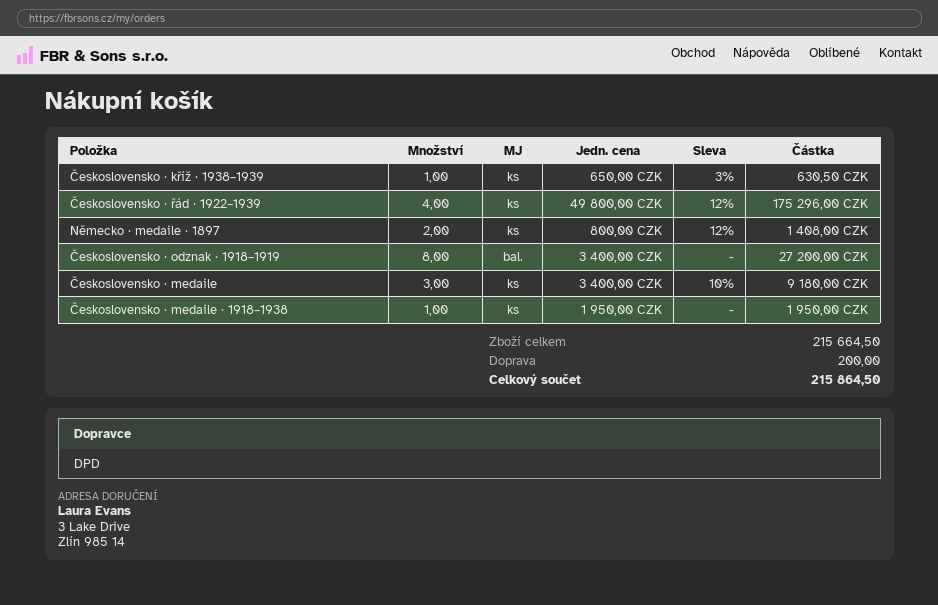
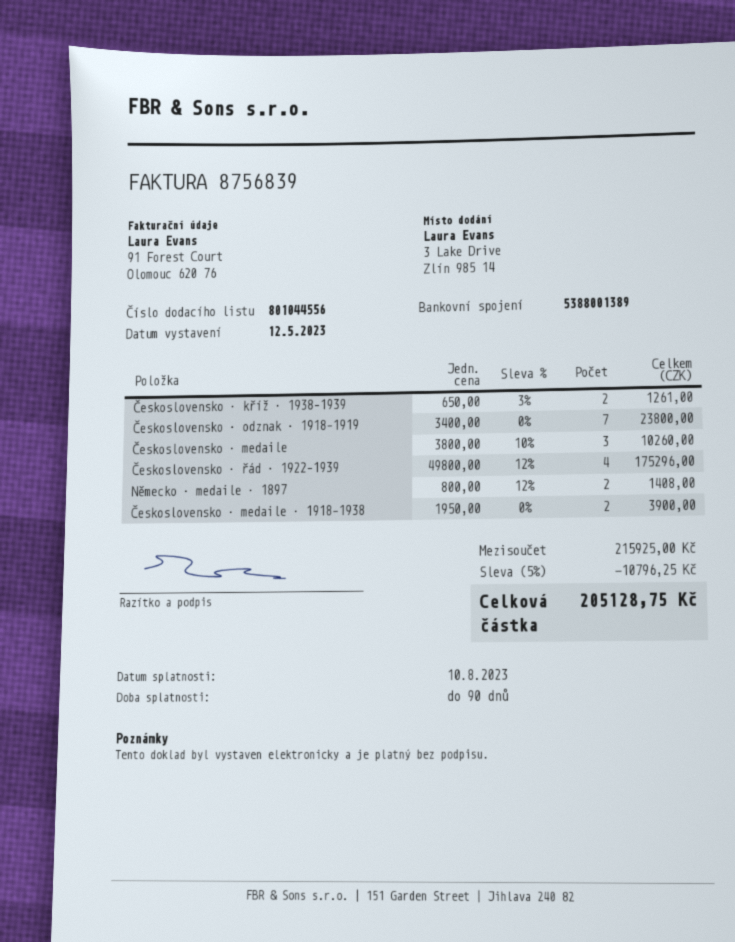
Československo · kříž · 1938–1939: 1 x 650.00 - 3% = 630.50 -> 2 x 650.00 - 3% = 1261.00
Československo · odznak · 1918–1919: 8 x 3400.00 = 27200.00 -> 7 x 3400.00 = 23800.00
Československo · medaile: 3 x 3400.00 - 10% = 9180.00 -> 3 x 3800.00 - 10% = 10260.00
Československo · medaile · 1918–1938: 1 x 1950.00 = 1950.00 -> 2 x 1950.00 = 3900.00
subtotal: 215664.50 -> 215925.00
discount: none -> 5% = 10796.25
shipping: 200.00 -> none
total: 215864.50 -> 205128.75

